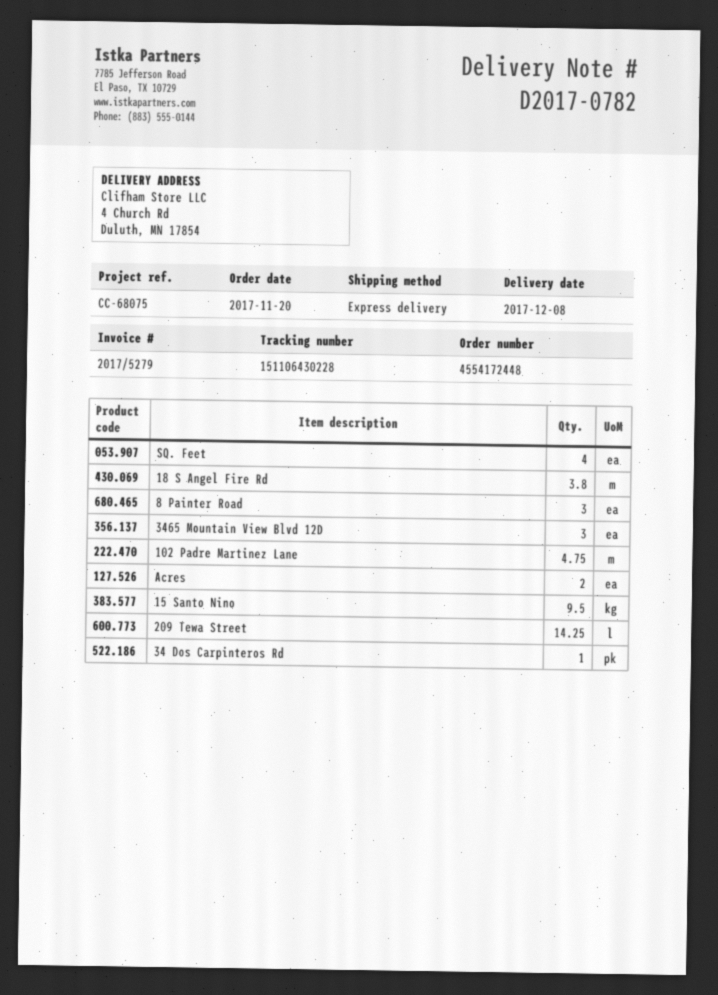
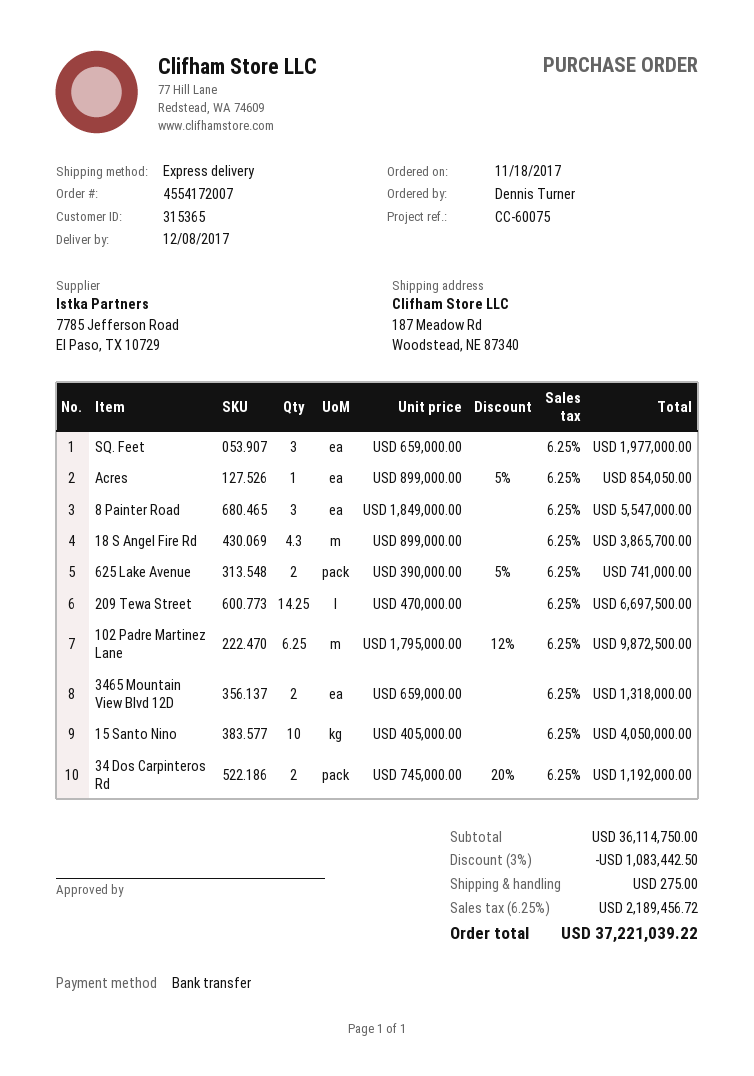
order number: 4554172448 -> 4554172007
order date: 2017-11-20 -> 2017-11-18
reference: CC-68075 -> CC-60075
ship to: 4 Church Rd, Duluth, MN 17854 -> 187 Meadow Rd, Woodstead, NE 87340
SQ. Feet: 4 -> 3
18 S Angel Fire Rd: 3.8 -> 4.3
3465 Mountain View Blvd 12D: 3 -> 2
102 Padre Martinez Lane: 4.75 -> 6.25
Acres: 2 -> 1
15 Santo Nino: 9.5 -> 10
34 Dos Carpinteros Rd: 1 -> 2
625 Lake Avenue: none -> 2

